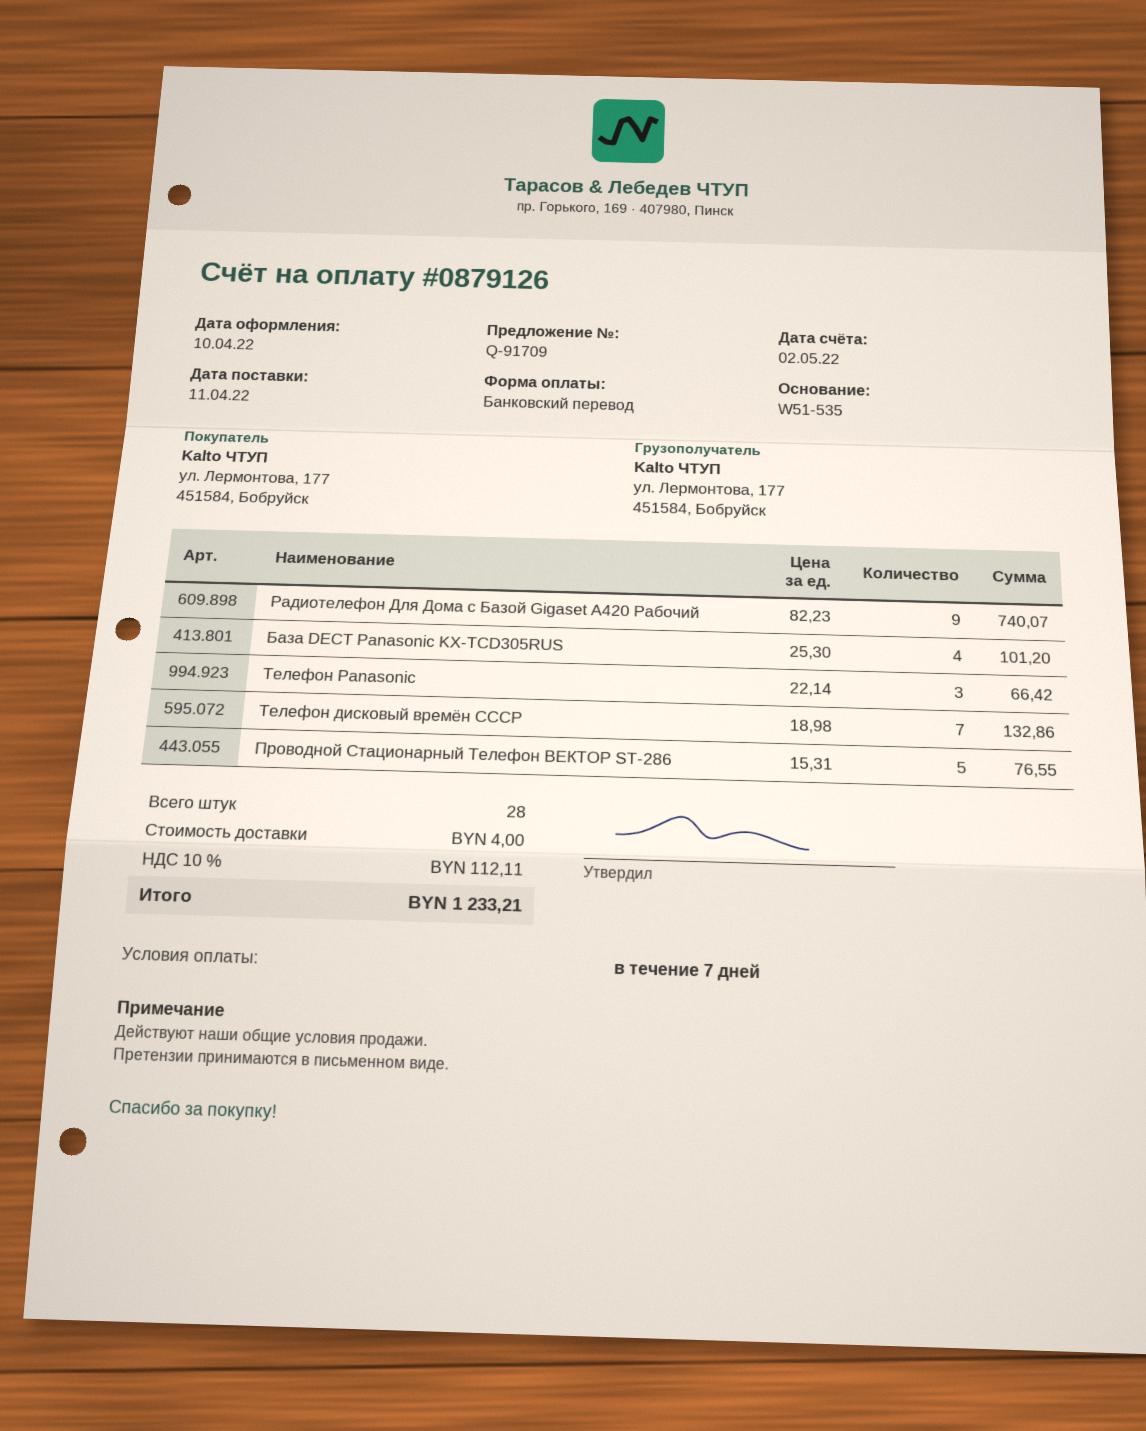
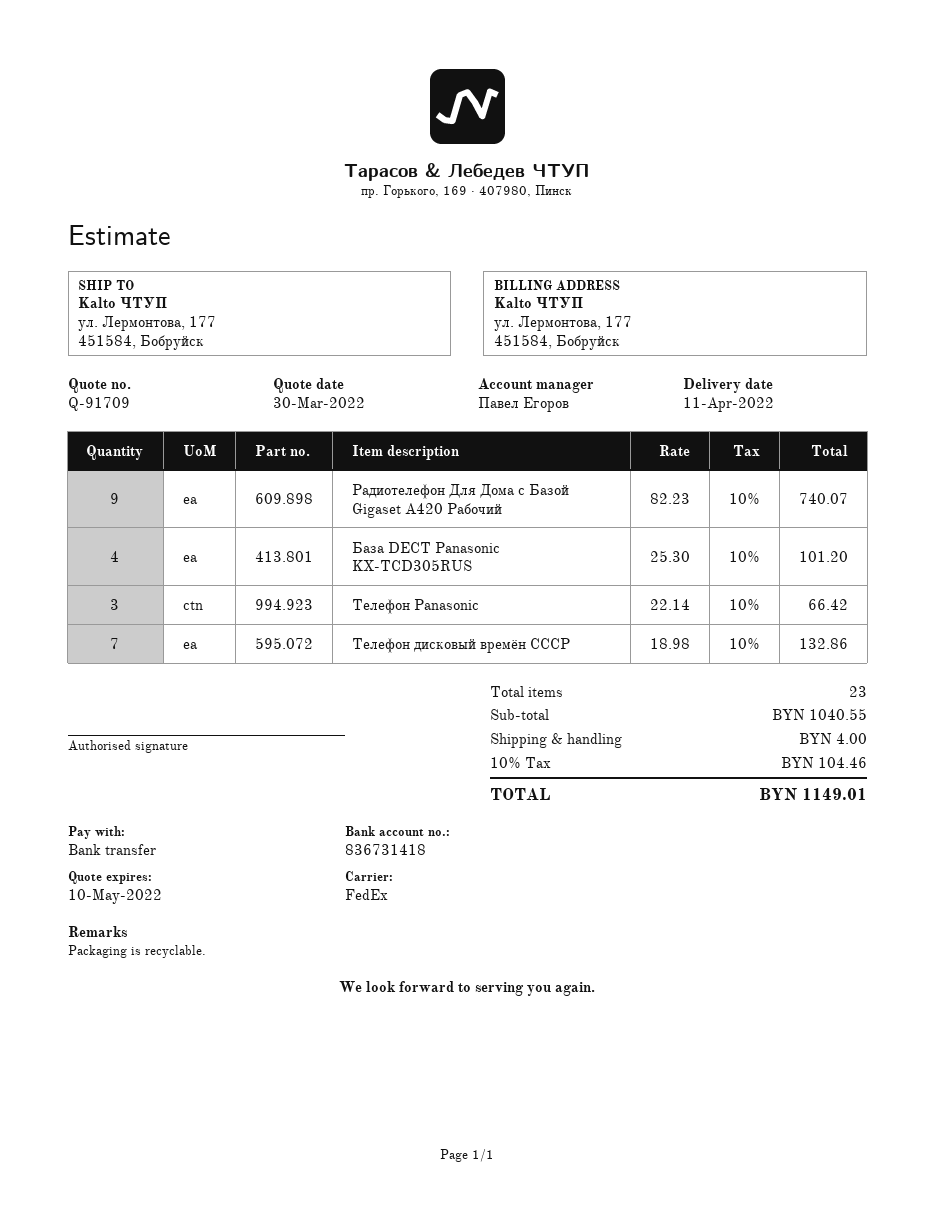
Проводной Стационарный Телефон ВЕКТОР ST-286: 5 x 15.31 = 76.55 -> none
total quantity: 28 -> 23
tax: 10% = 112.11 -> 10% = 104.46
total: 1233.21 -> 1149.01

